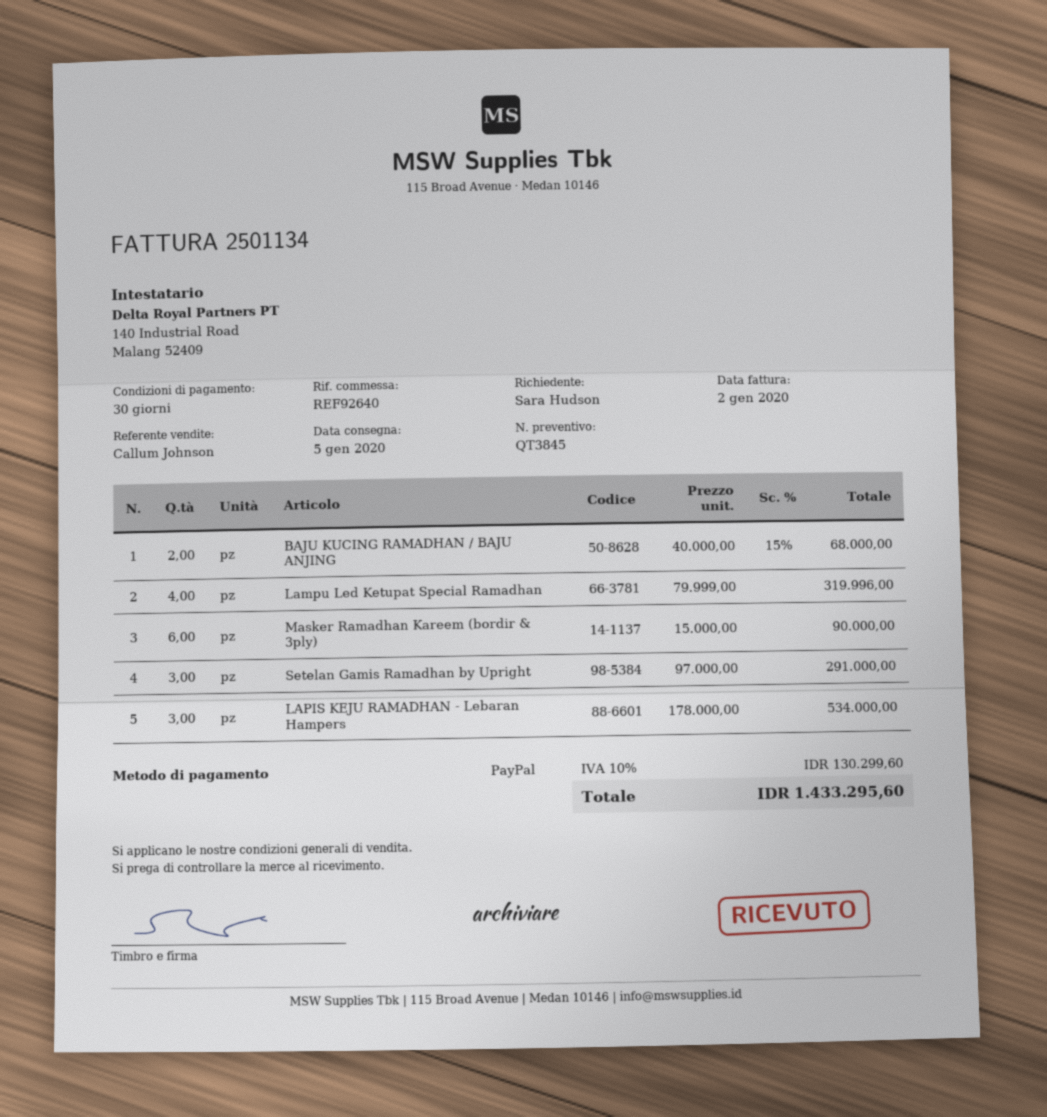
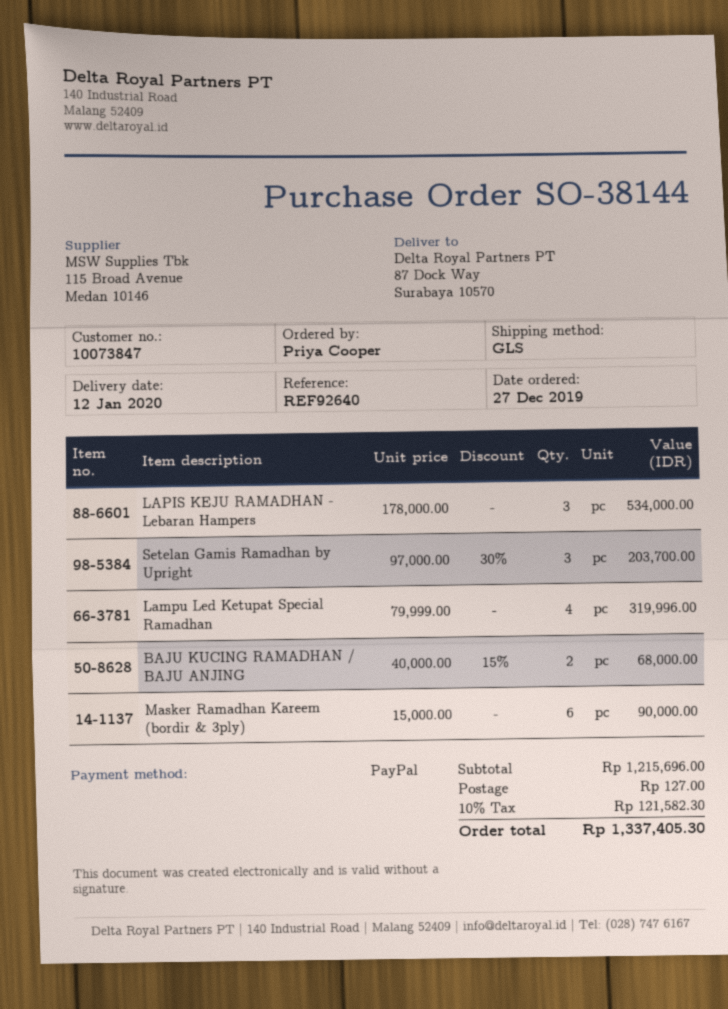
delivery date: 2020-01-05 -> 2020-01-12
ordered by: Sara Hudson -> Priya Cooper
Setelan Gamis Ramadhan by Upright: 3 x 97000.00 = 291000.00 -> 3 x 97000.00 - 30% = 203700.00
shipping: none -> 127.00
tax: 10% = 130299.60 -> 10% = 121582.30
total: 1433295.60 -> 1337405.30

